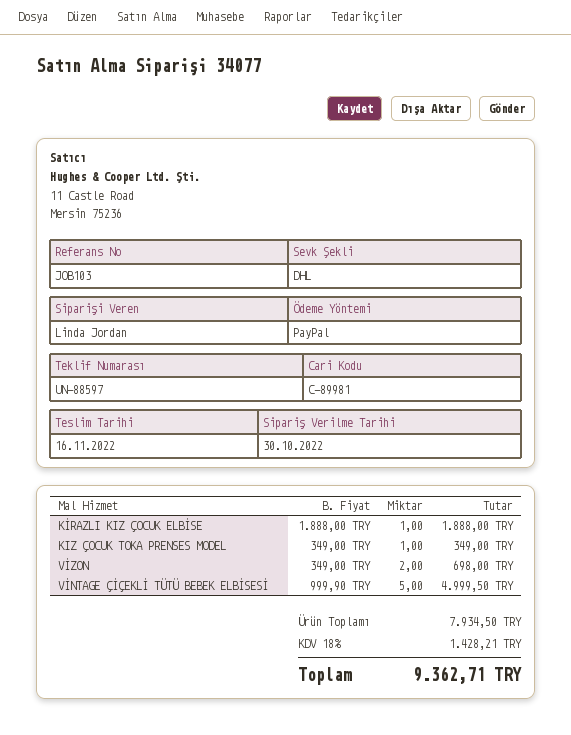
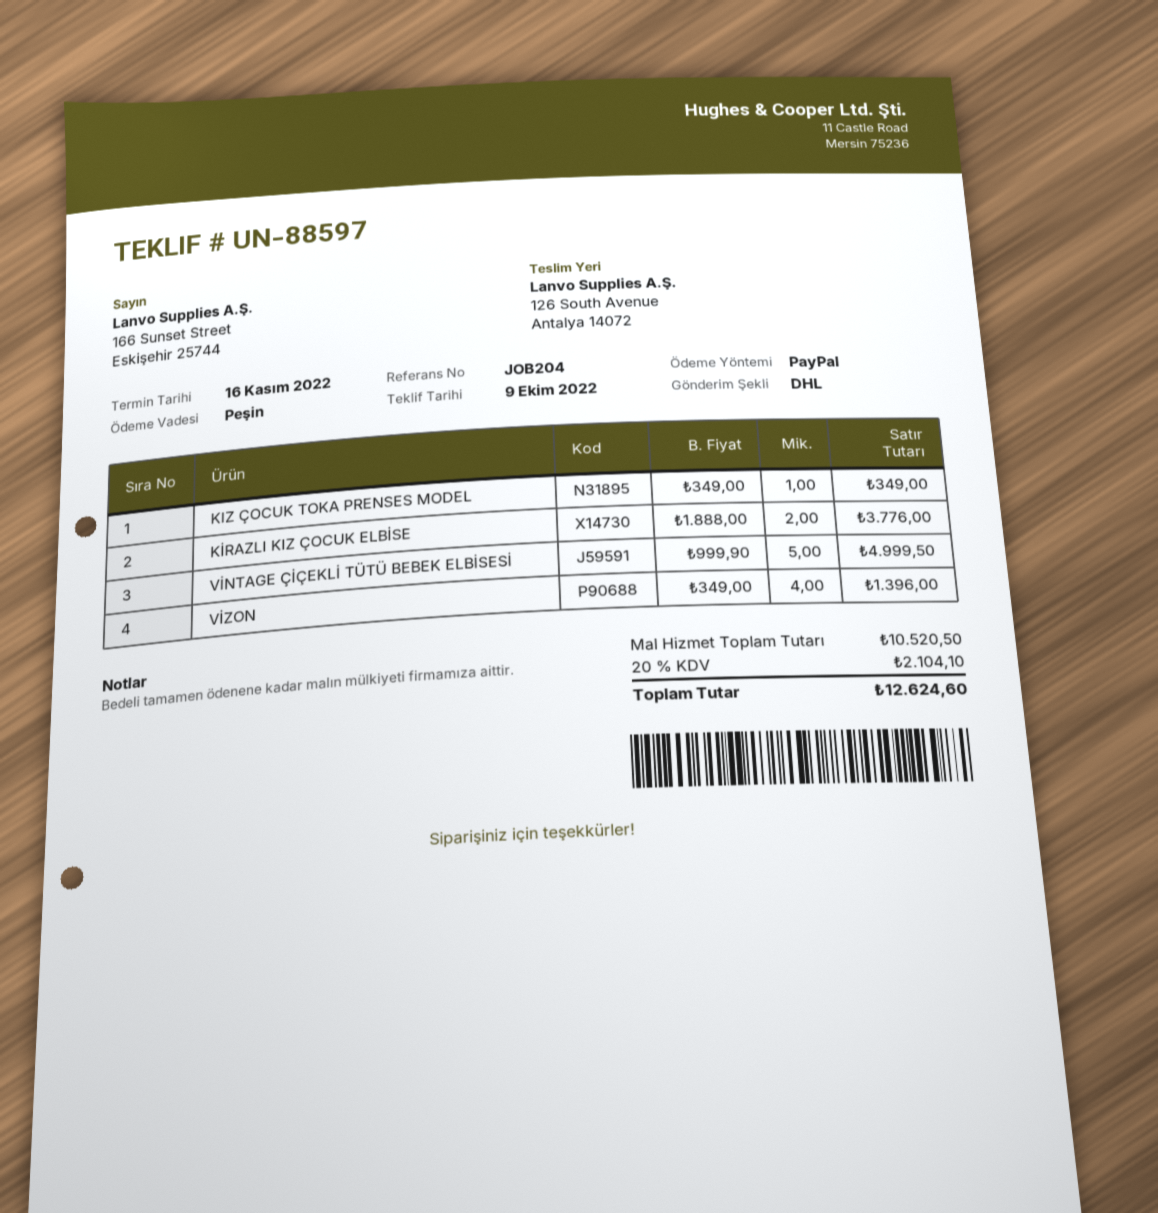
reference: JOB103 -> JOB204
KİRAZLI KIZ ÇOCUK ELBİSE: 1 x 1888.00 = 1888.00 -> 2 x 1888.00 = 3776.00
VİZON: 2 x 349.00 = 698.00 -> 4 x 349.00 = 1396.00
subtotal: 7934.50 -> 10520.50
tax: 18% = 1428.21 -> 20% = 2104.10
total: 9362.71 -> 12624.60

